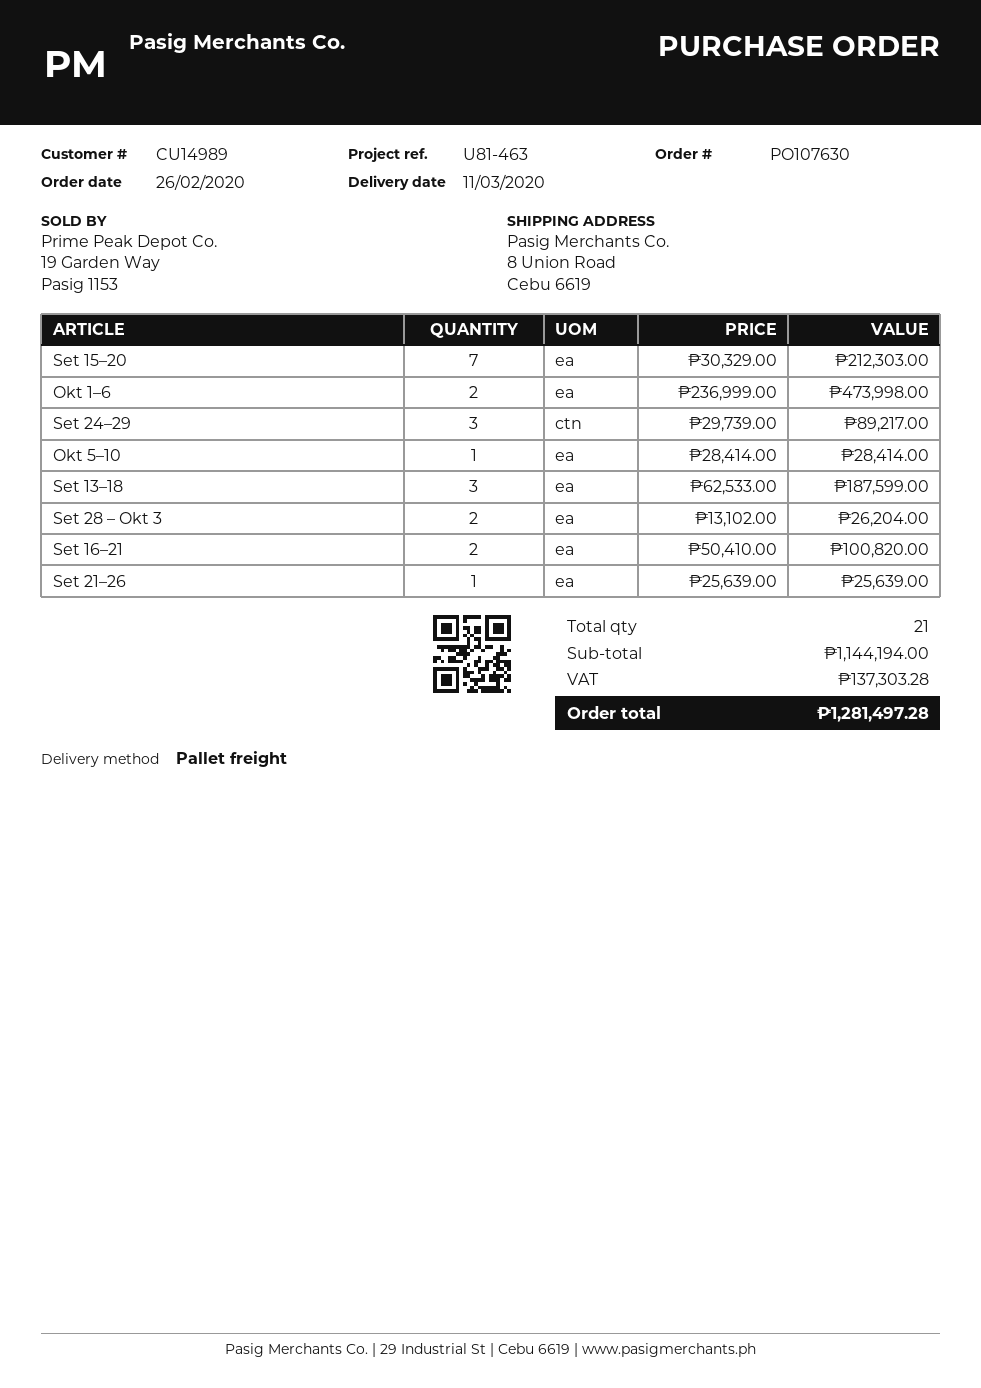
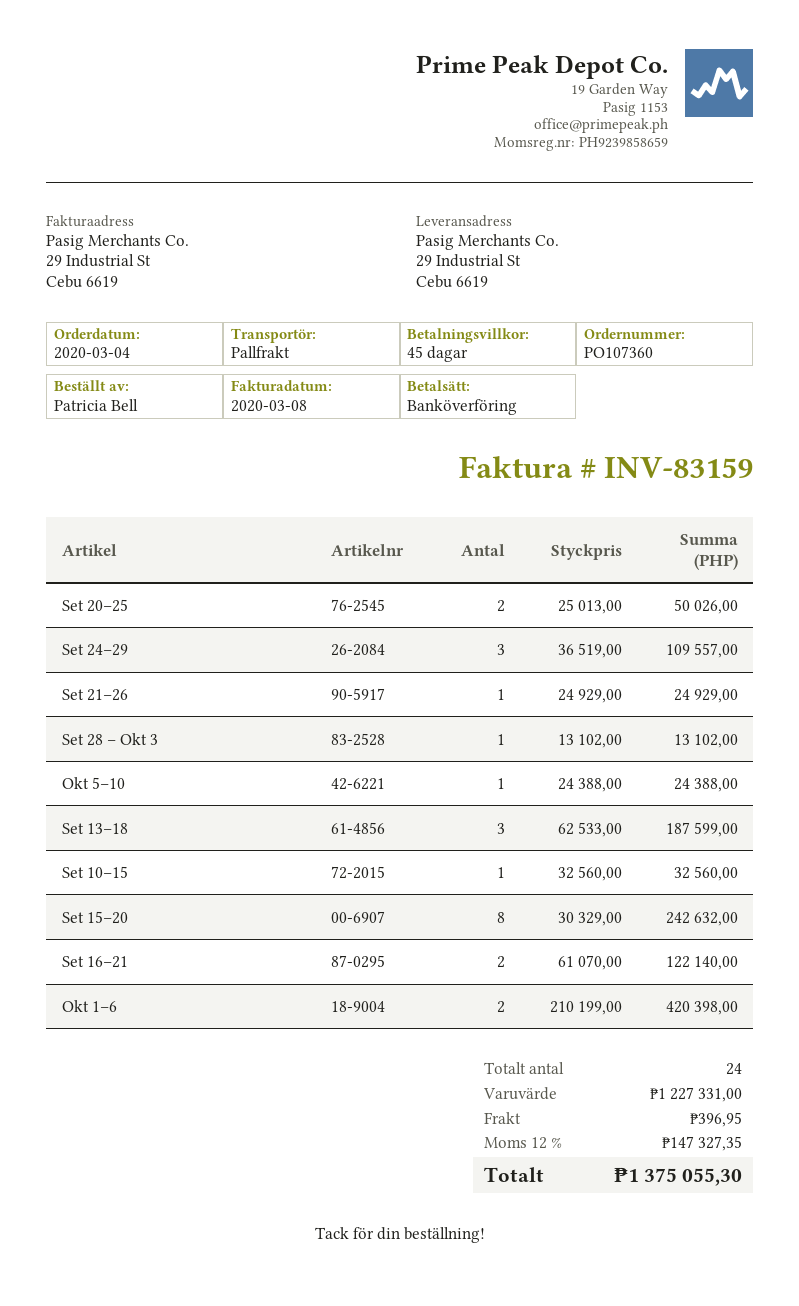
order number: PO107630 -> PO107360
order date: 2020-02-26 -> 2020-03-04
ship to: 8 Union Road, Cebu 6619 -> 29 Industrial St, Cebu 6619
Set 15–20: 7 x 30329.00 = 212303.00 -> 8 x 30329.00 = 242632.00
Okt 1–6: 2 x 236999.00 = 473998.00 -> 2 x 210199.00 = 420398.00
Set 24–29: 3 x 29739.00 = 89217.00 -> 3 x 36519.00 = 109557.00
Okt 5–10: 1 x 28414.00 = 28414.00 -> 1 x 24388.00 = 24388.00
Set 28 – Okt 3: 2 x 13102.00 = 26204.00 -> 1 x 13102.00 = 13102.00
Set 16–21: 2 x 50410.00 = 100820.00 -> 2 x 61070.00 = 122140.00
Set 21–26: 1 x 25639.00 = 25639.00 -> 1 x 24929.00 = 24929.00
Set 20–25: none -> 2 x 25013.00 = 50026.00
Set 10–15: none -> 1 x 32560.00 = 32560.00
total quantity: 21 -> 24
subtotal: 1144194.00 -> 1227331.00
shipping: none -> 396.95
tax: 137303.28 -> 147327.35
total: 1281497.28 -> 1375055.30

